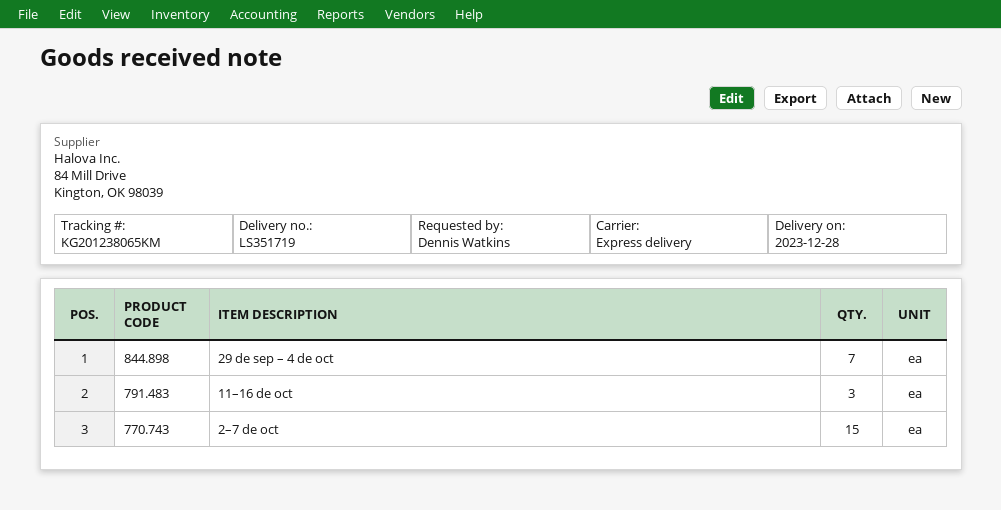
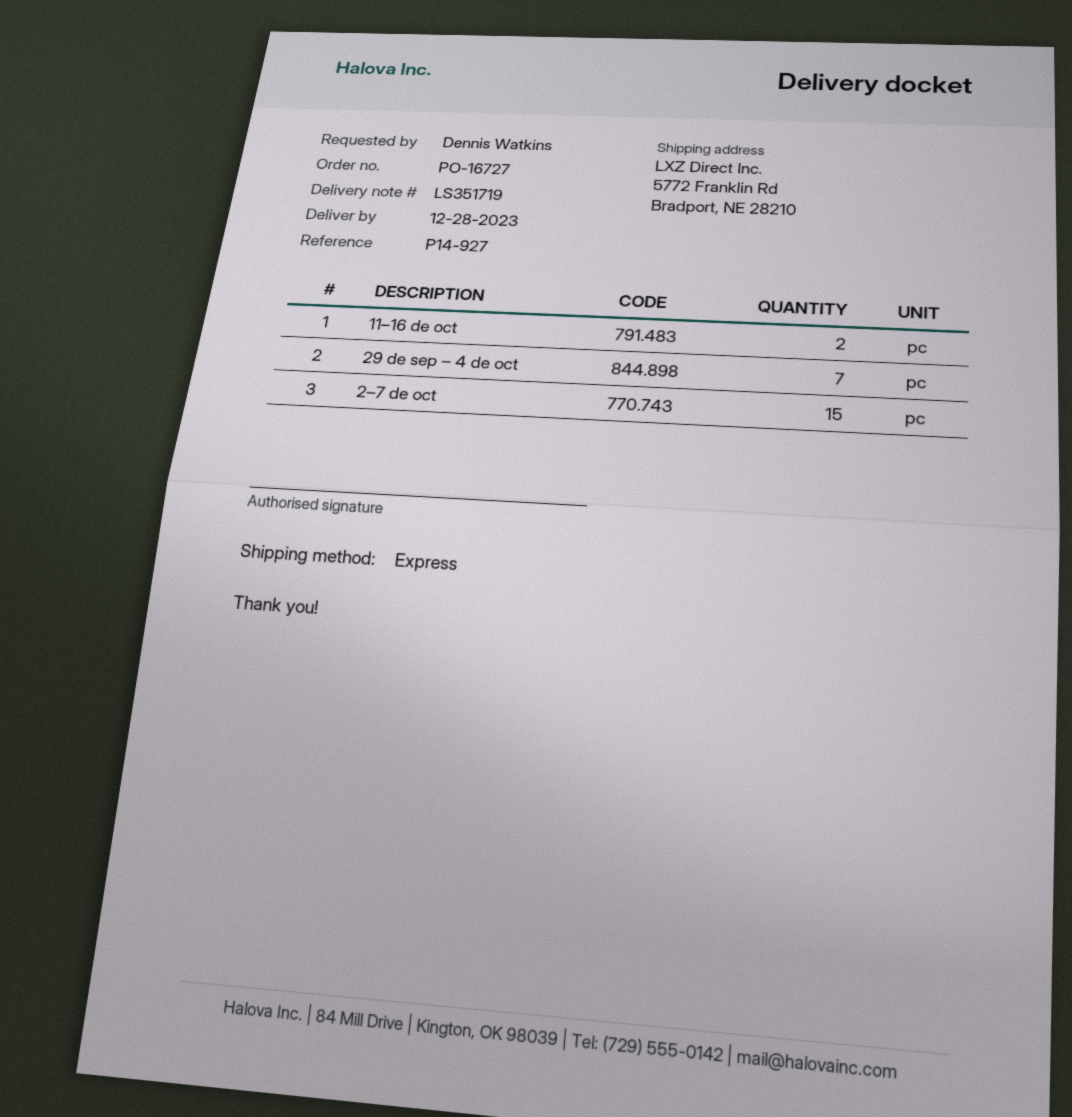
11–16 de oct: 3 -> 2

